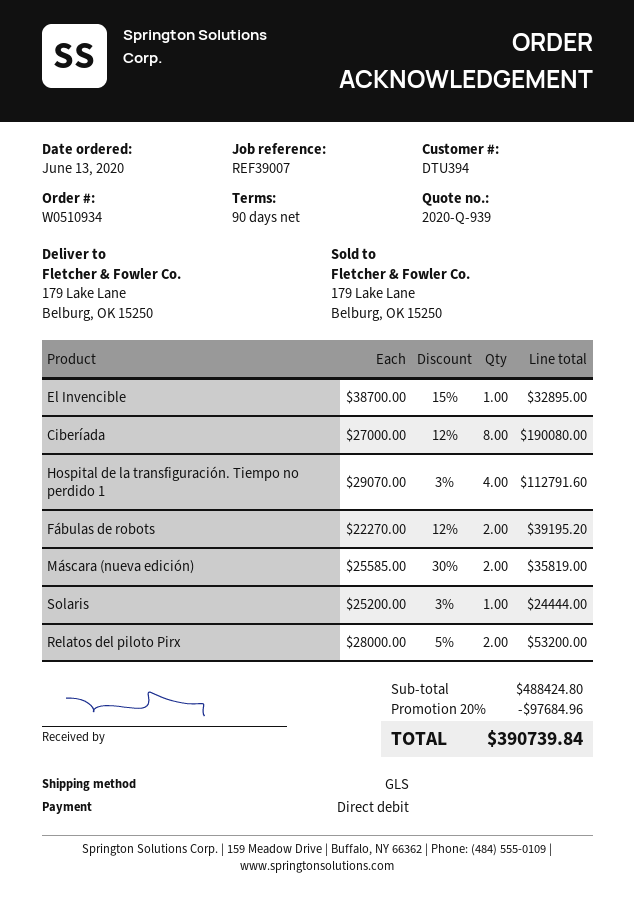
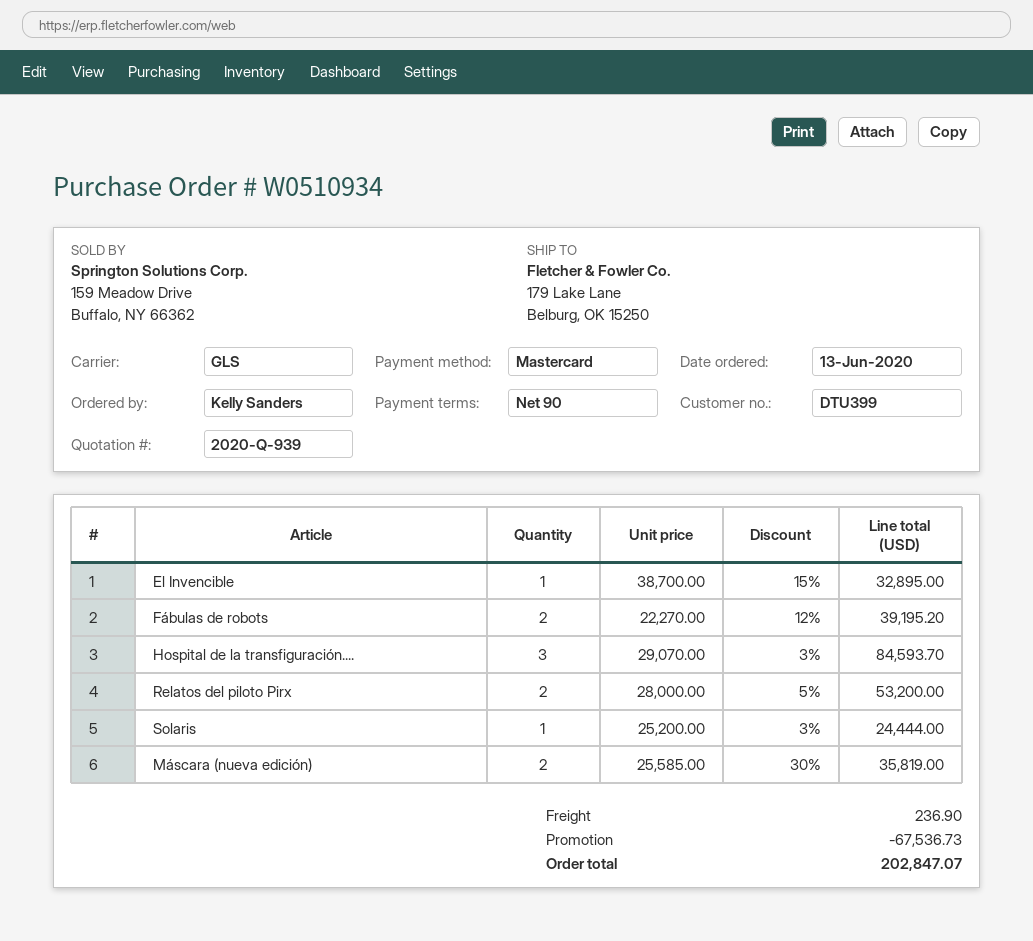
customer number: DTU394 -> DTU399
payment method: direct debit -> Mastercard
Ciberíada: 8 x 27000.00 - 12% = 190080.00 -> none
Hospital de la transfiguración. Tiempo no perdido 1: 4 x 29070.00 - 3% = 112791.60 -> 3 x 29070.00 - 3% = 84593.70
discount: 97684.96 -> 67536.73
shipping: none -> 236.90
total: 390739.84 -> 202847.07

